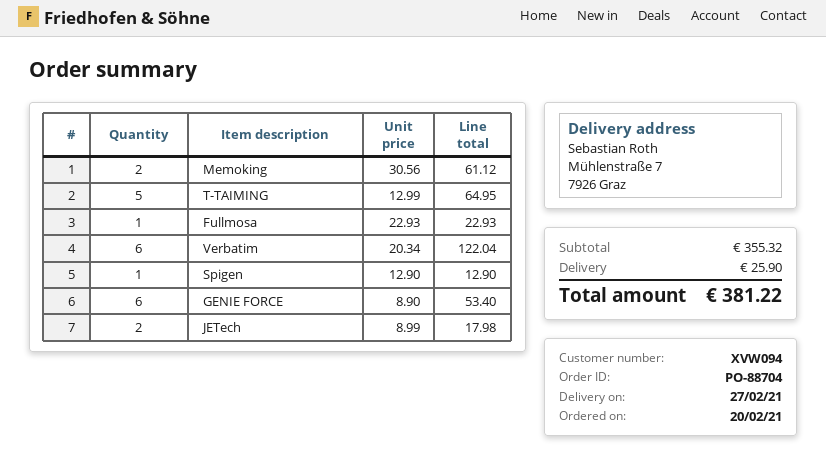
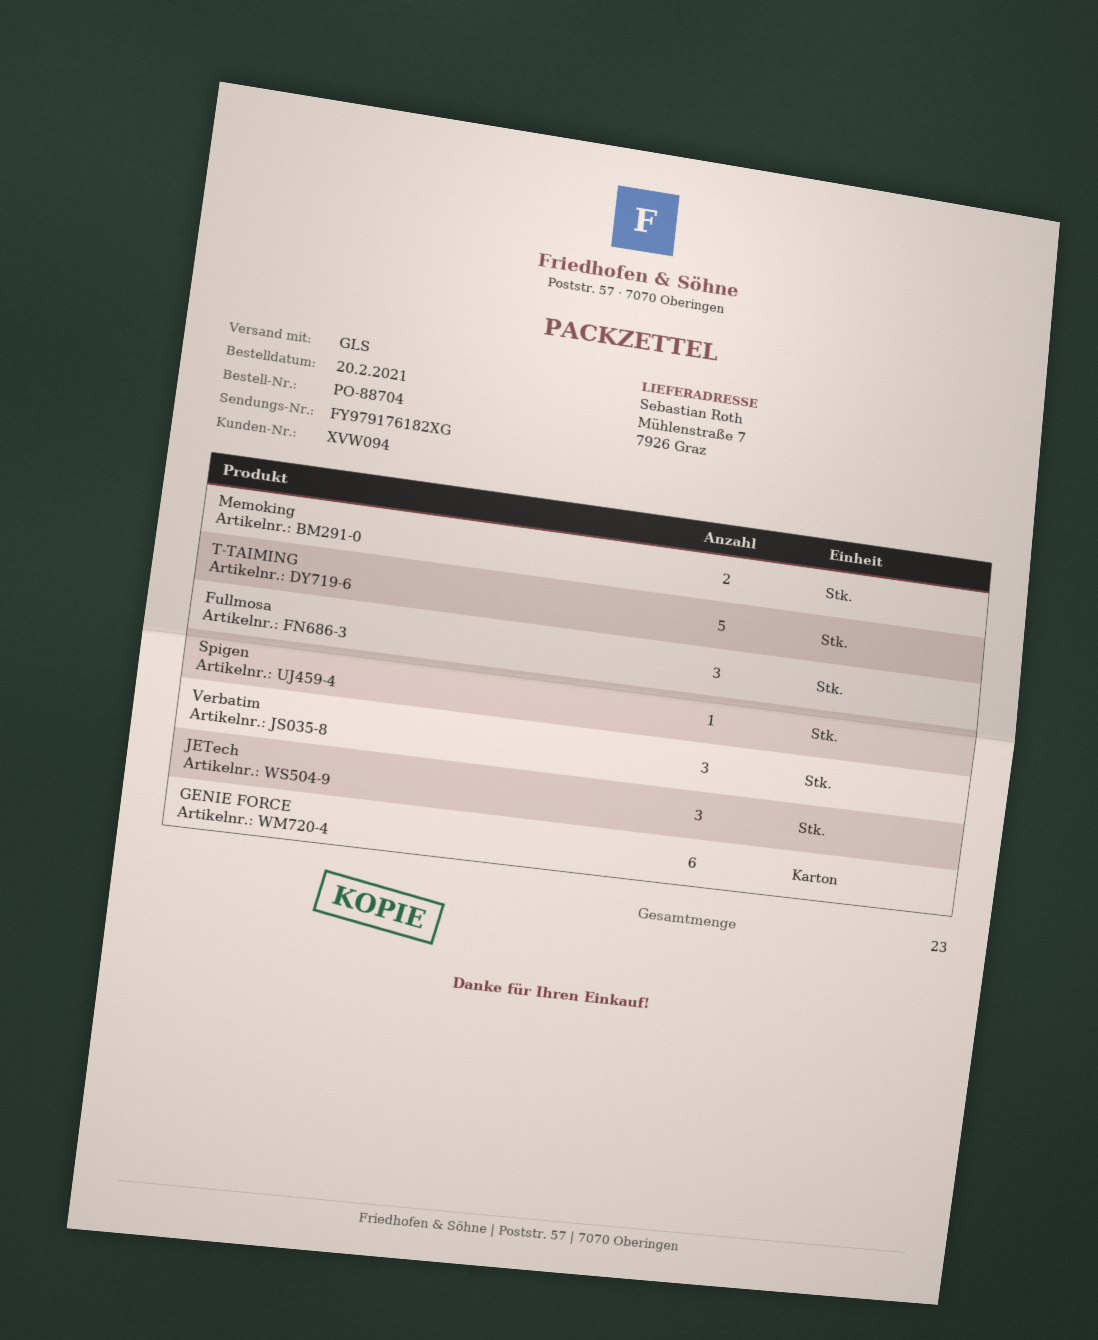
Fullmosa: 1 -> 3
Verbatim: 6 -> 3
JETech: 2 -> 3

